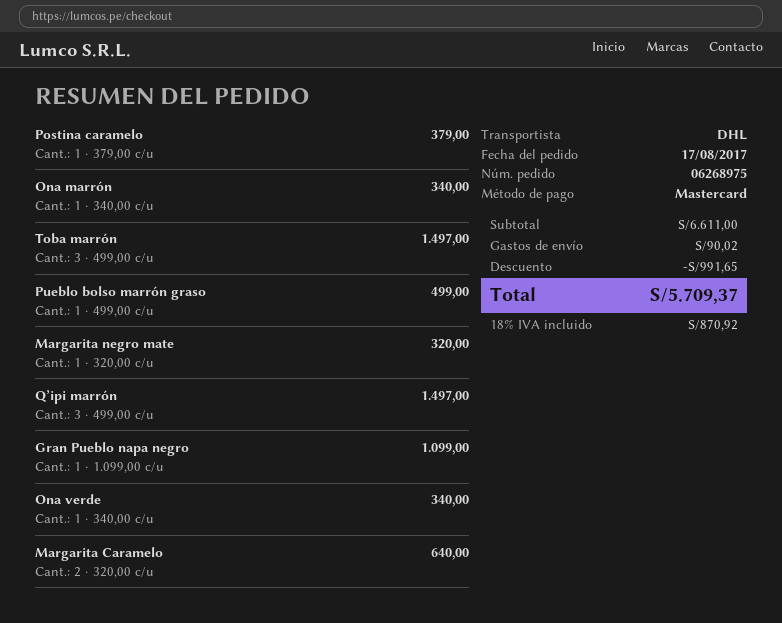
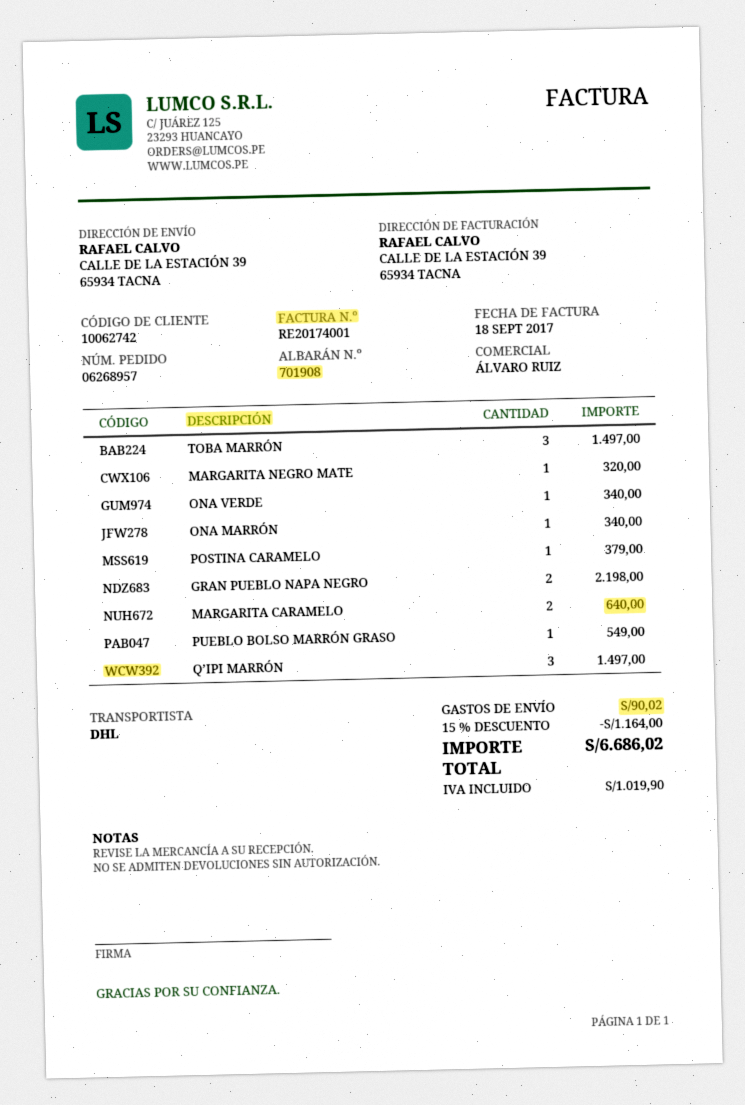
order number: 06268975 -> 06268957
Pueblo bolso marrón graso: 1 for 499.00 -> 1 for 549.00
Gran Pueblo napa negro: 1 for 1099.00 -> 2 for 2198.00
discount: 991.65 -> 1164.00
tax: 870.92 -> 1019.90
total: 5709.37 -> 6686.02

